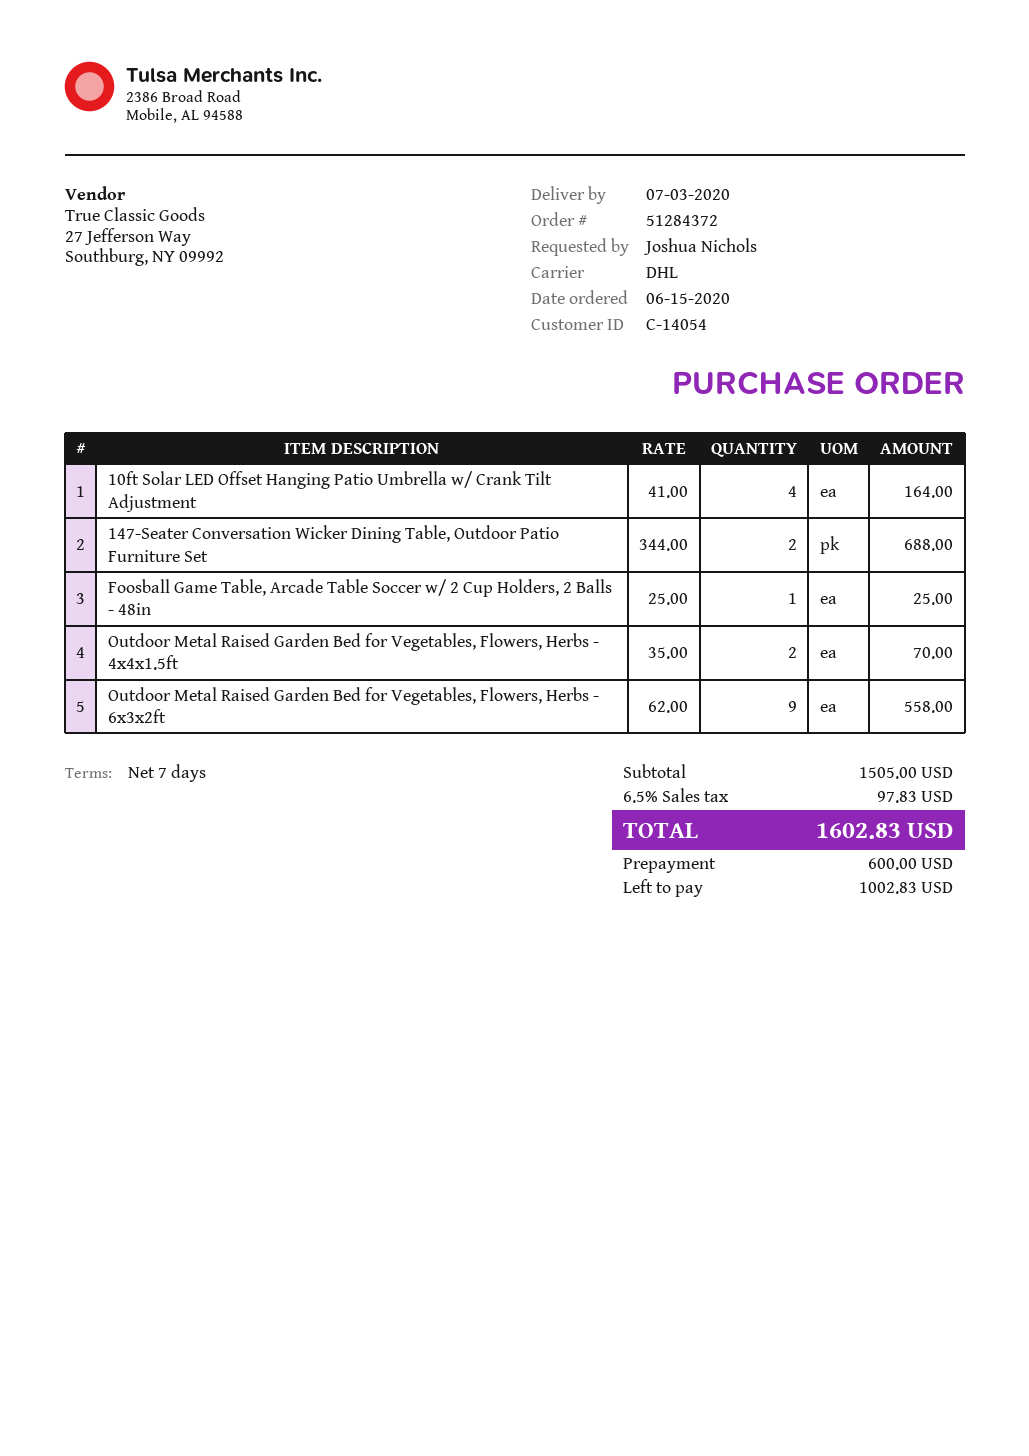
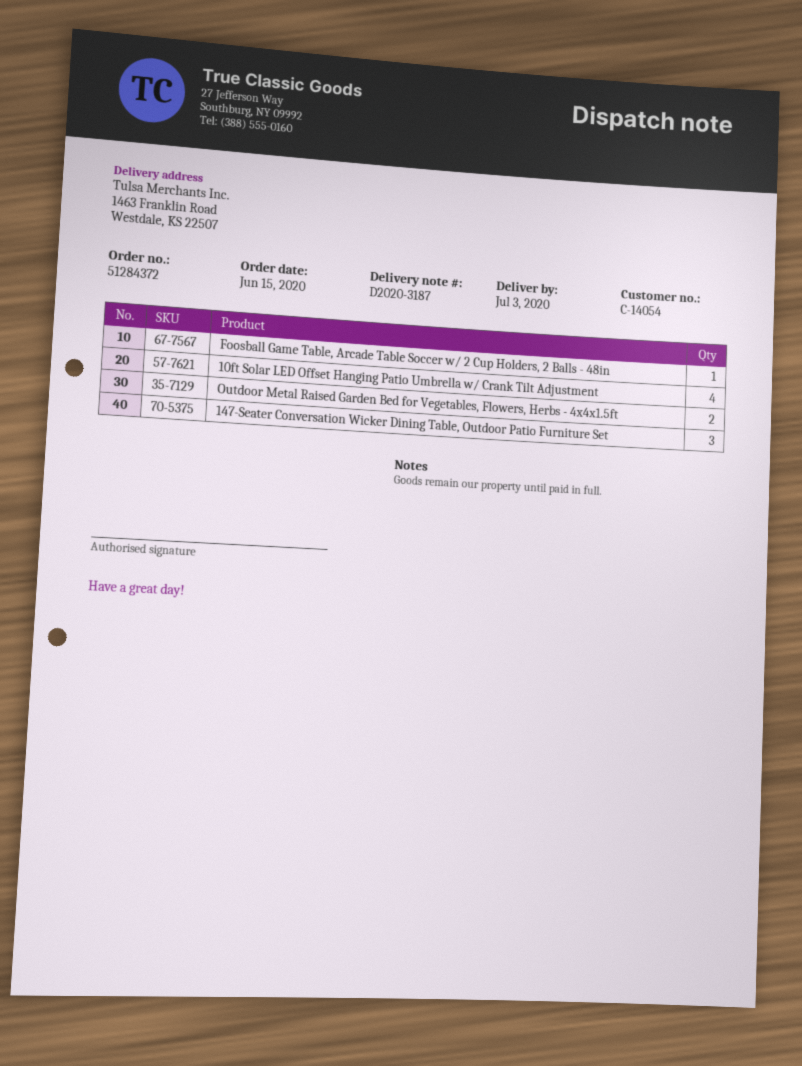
147-Seater Conversation Wicker Dining Table, Outdoor Patio Furniture Set: 2 -> 3
Outdoor Metal Raised Garden Bed for Vegetables, Flowers, Herbs - 6x3x2ft: 9 -> none

